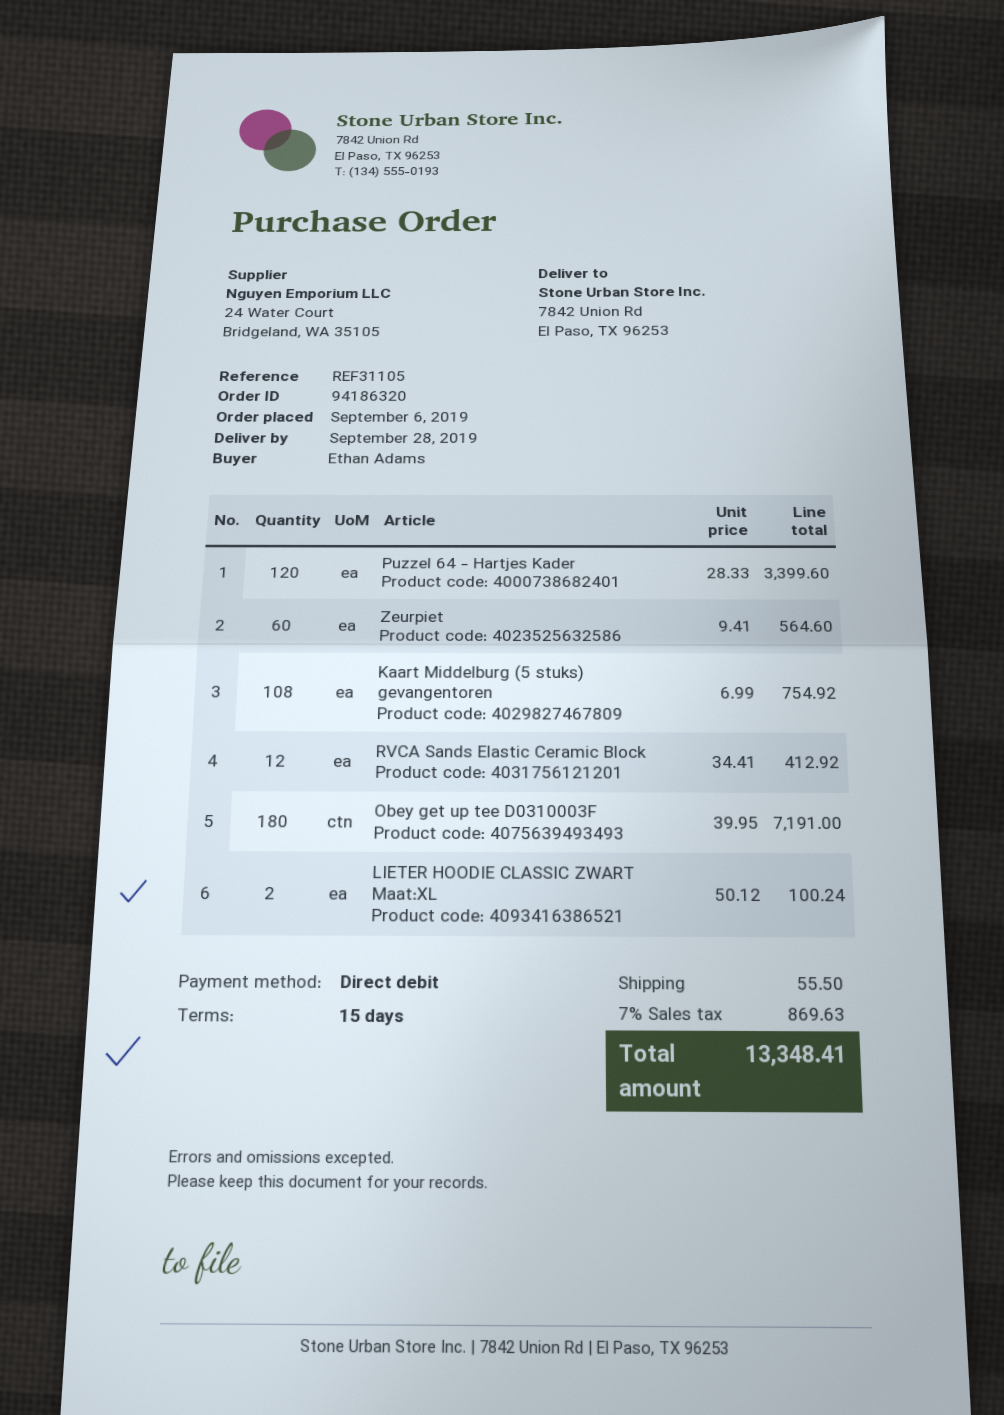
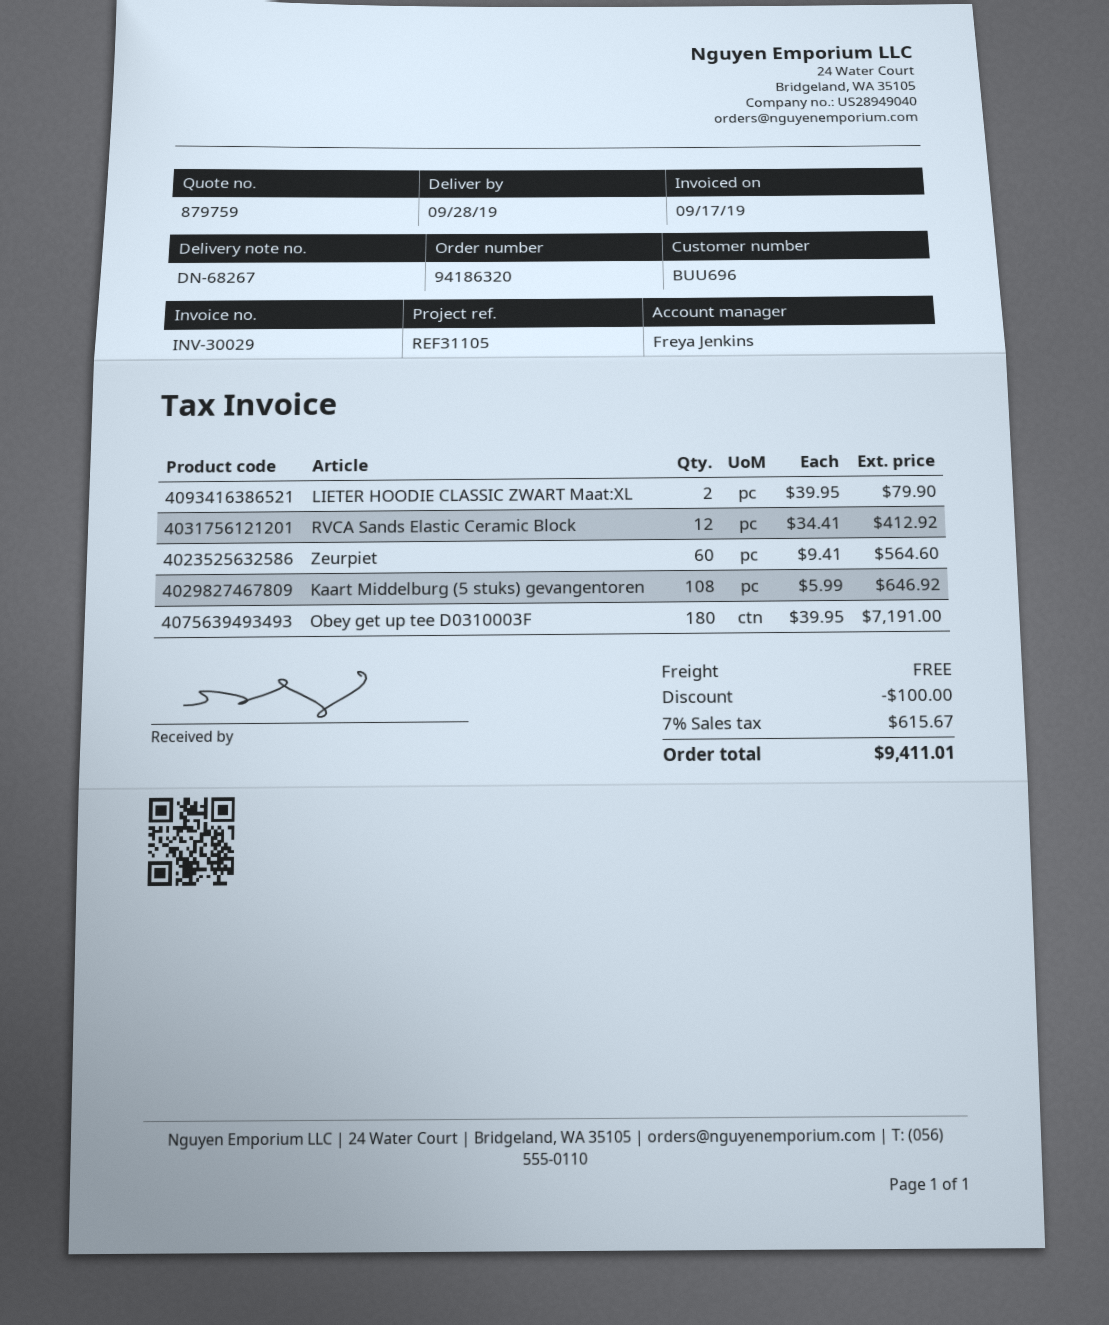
Puzzel 64 - Hartjes Kader: 120 x 28.33 = 3399.60 -> none
Kaart Middelburg (5 stuks) gevangentoren: 108 x 6.99 = 754.92 -> 108 x 5.99 = 646.92
LIETER HOODIE CLASSIC ZWART Maat:XL: 2 x 50.12 = 100.24 -> 2 x 39.95 = 79.90
discount: none -> 100.00
shipping: 55.50 -> 0.00
tax: 7% = 869.63 -> 7% = 615.67
total: 13348.41 -> 9411.01

